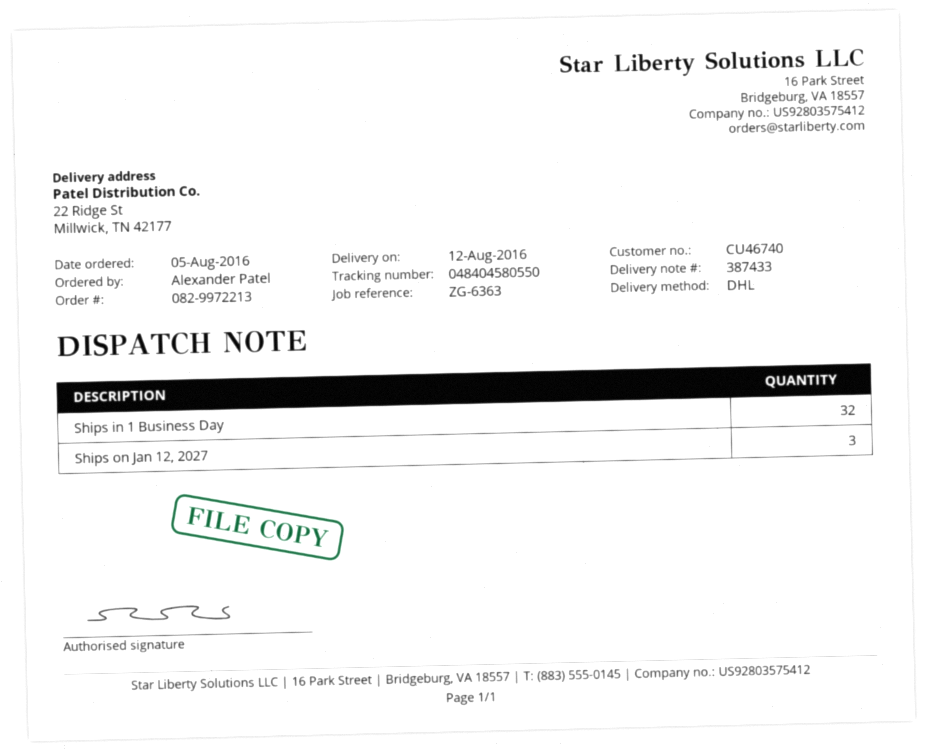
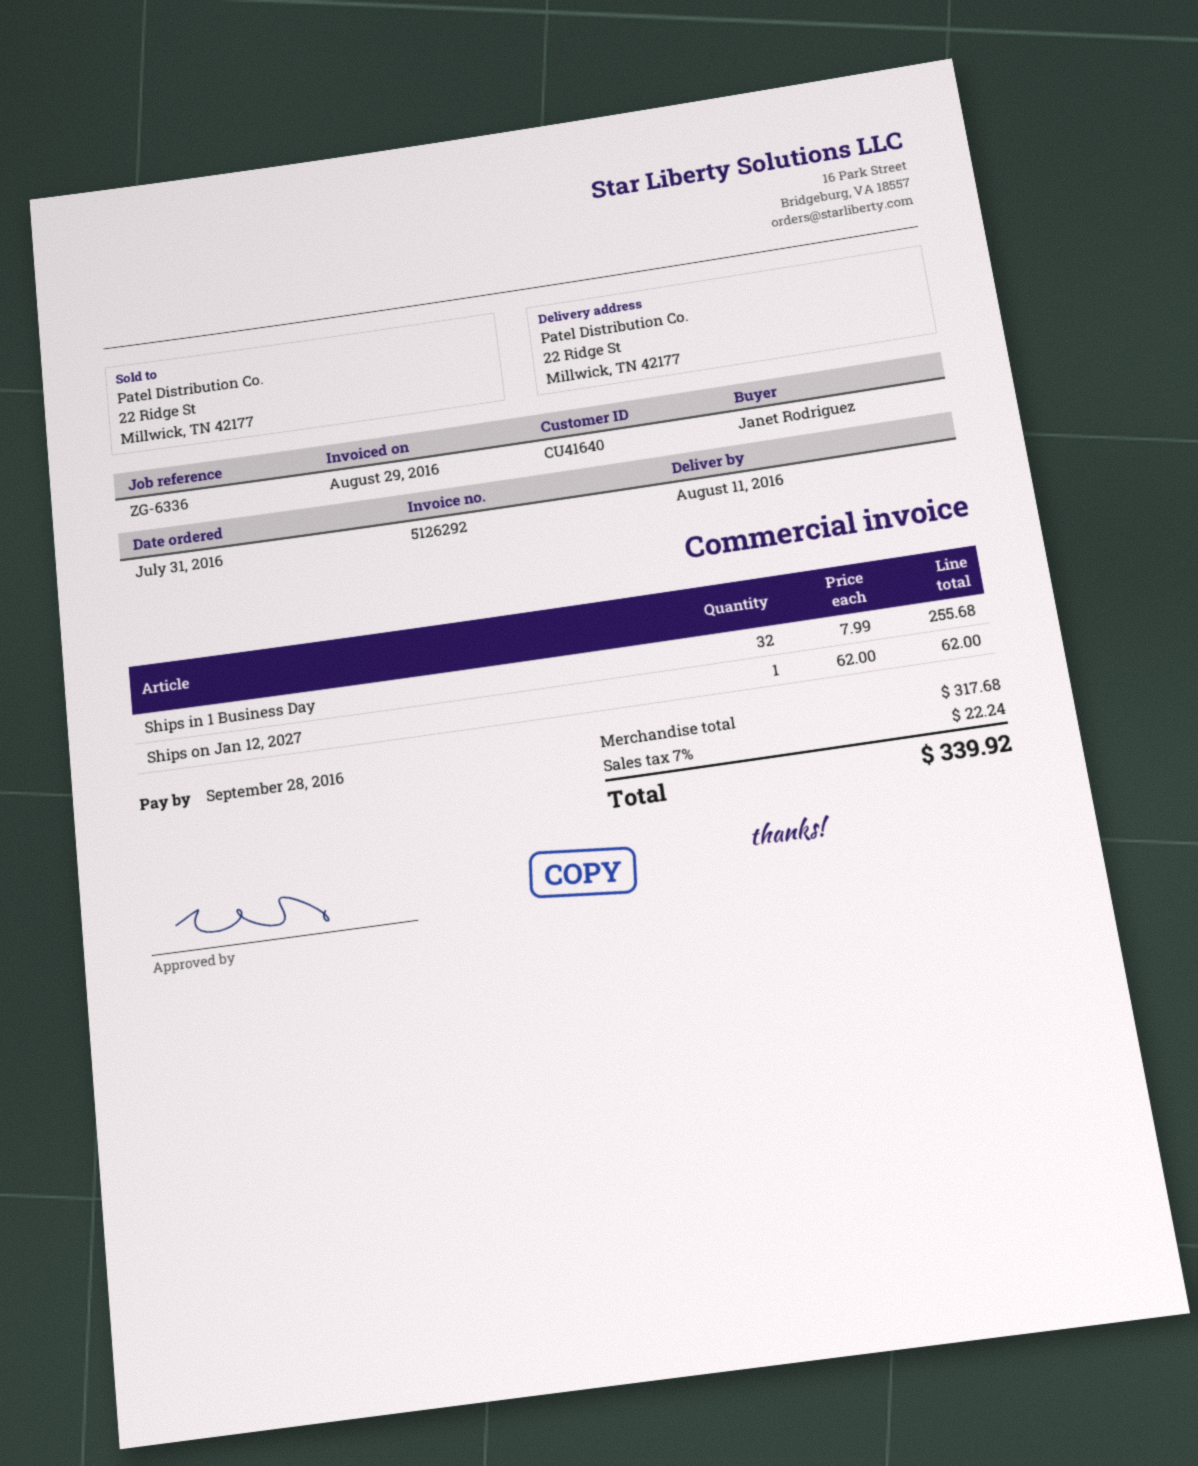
order date: 2016-08-05 -> 2016-07-31
delivery date: 2016-08-12 -> 2016-08-11
customer number: CU46740 -> CU41640
reference: ZG-6363 -> ZG-6336
ordered by: Alexander Patel -> Janet Rodriguez
Ships on Jan 12, 2027: 3 -> 1

